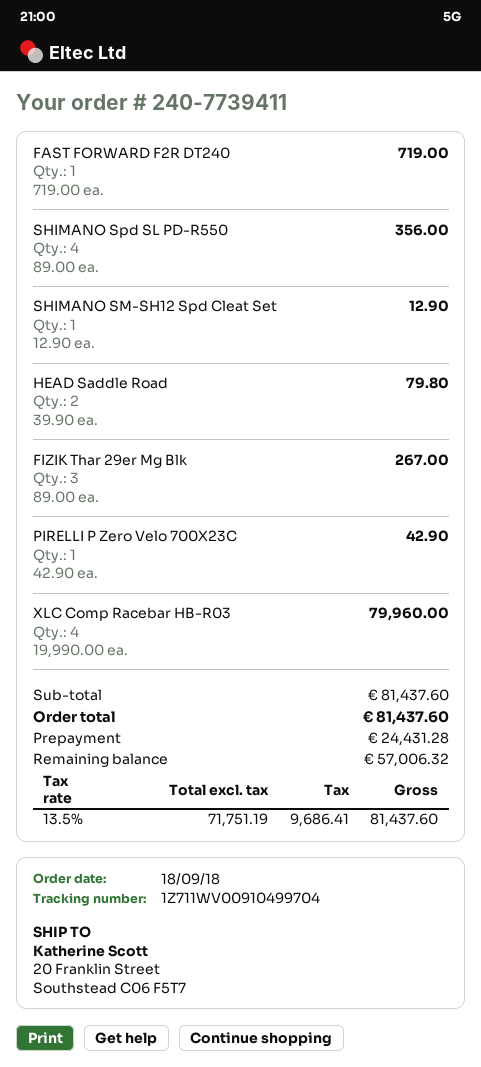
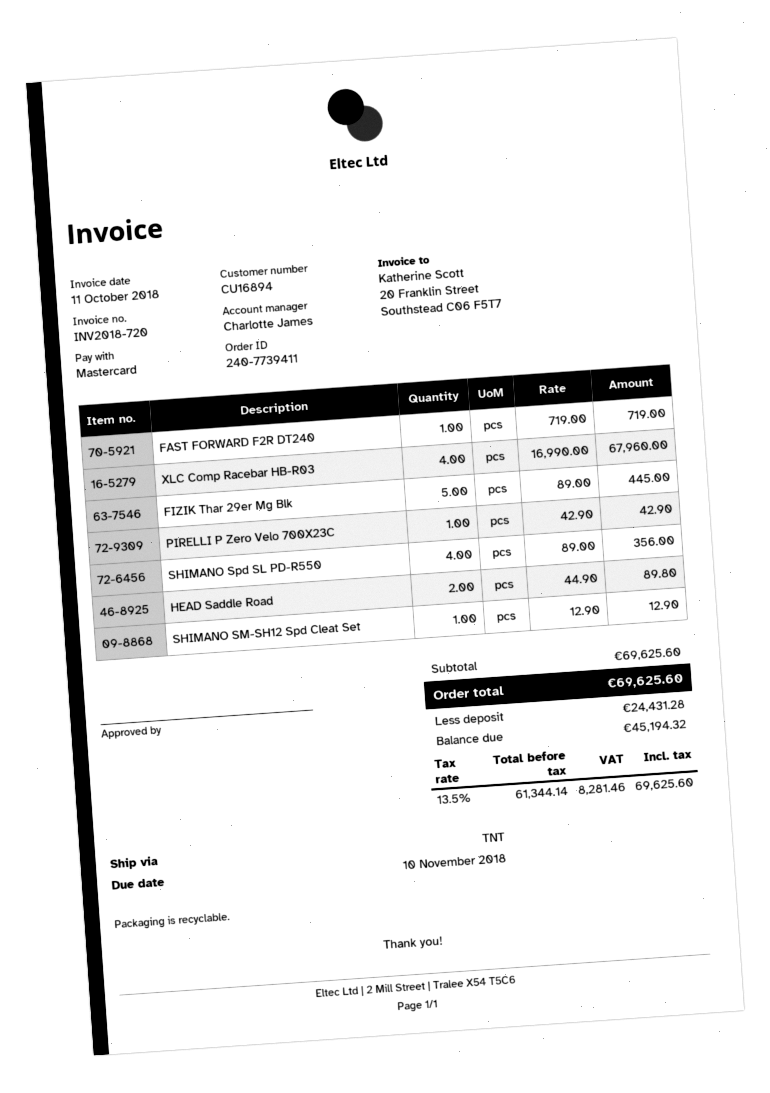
HEAD Saddle Road: 2 x 39.90 = 79.80 -> 2 x 44.90 = 89.80
FIZIK Thar 29er Mg Blk: 3 x 89.00 = 267.00 -> 5 x 89.00 = 445.00
XLC Comp Racebar HB-R03: 4 x 19990.00 = 79960.00 -> 4 x 16990.00 = 67960.00
subtotal: 81437.60 -> 69625.60
net: 71751.19 -> 61344.14
tax: 13.5% = 9686.41 -> 13.5% = 8281.46
total: 81437.60 -> 69625.60
balance: 57006.32 -> 45194.32

